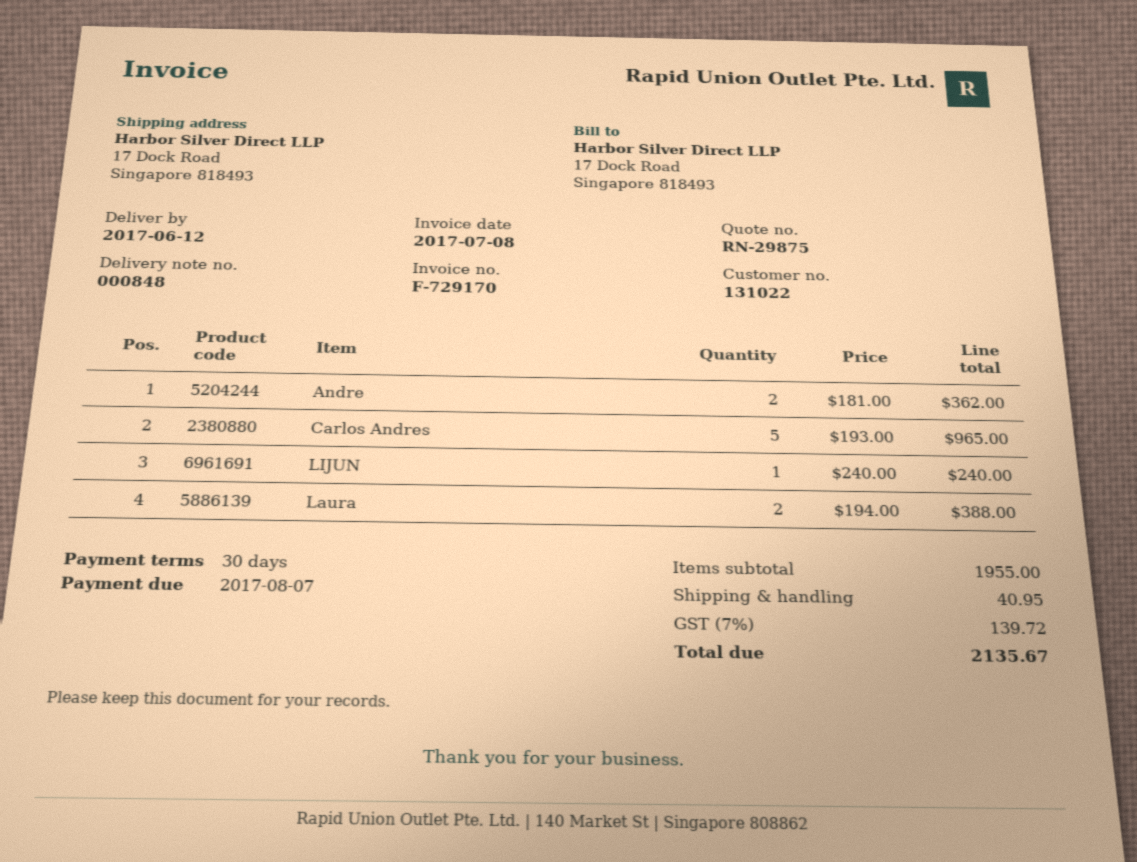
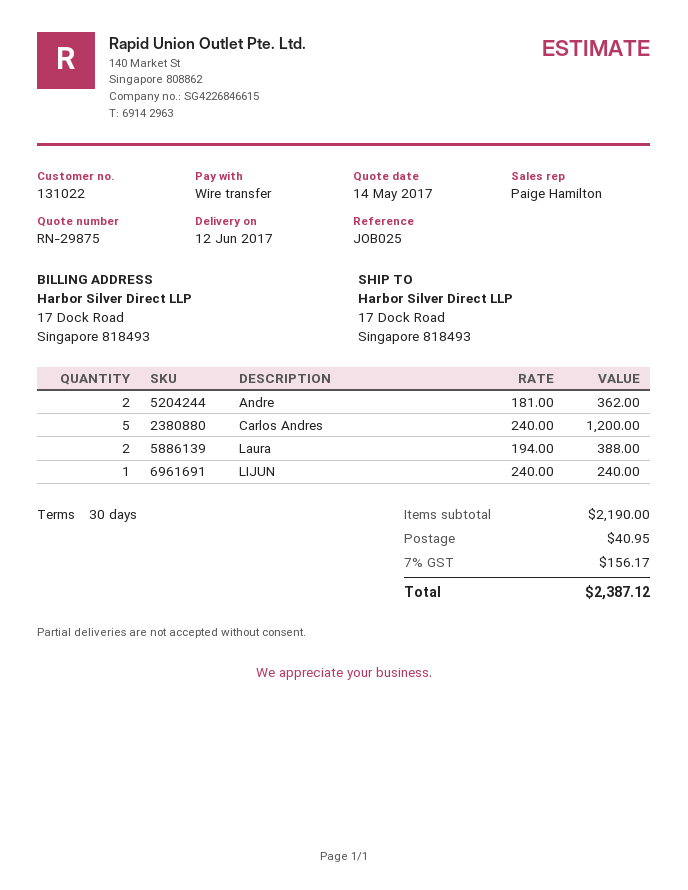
Carlos Andres: 5 x 193.00 = 965.00 -> 5 x 240.00 = 1200.00
subtotal: 1955.00 -> 2190.00
tax: 7% = 139.72 -> 7% = 156.17
total: 2135.67 -> 2387.12

